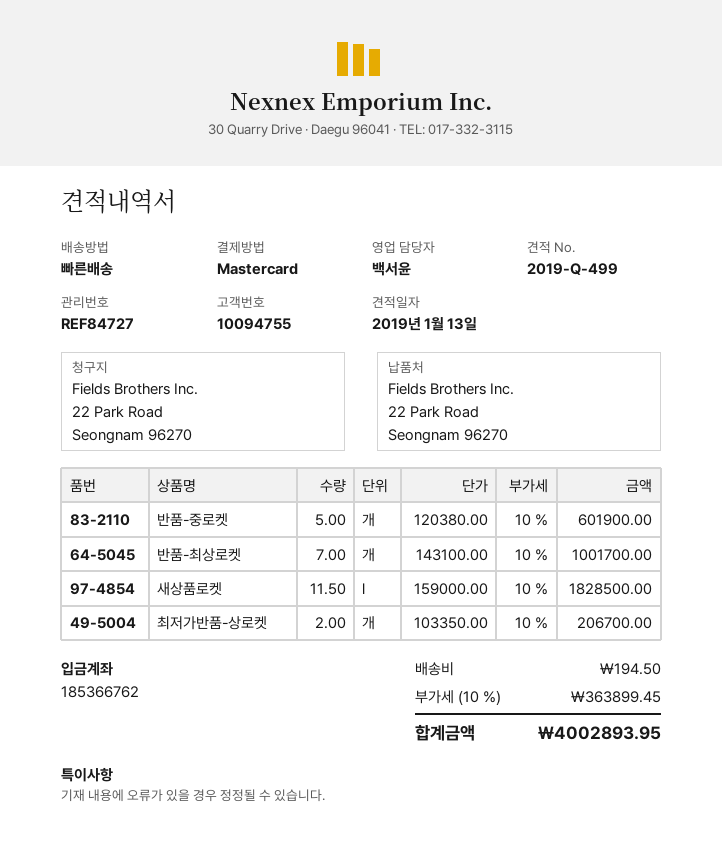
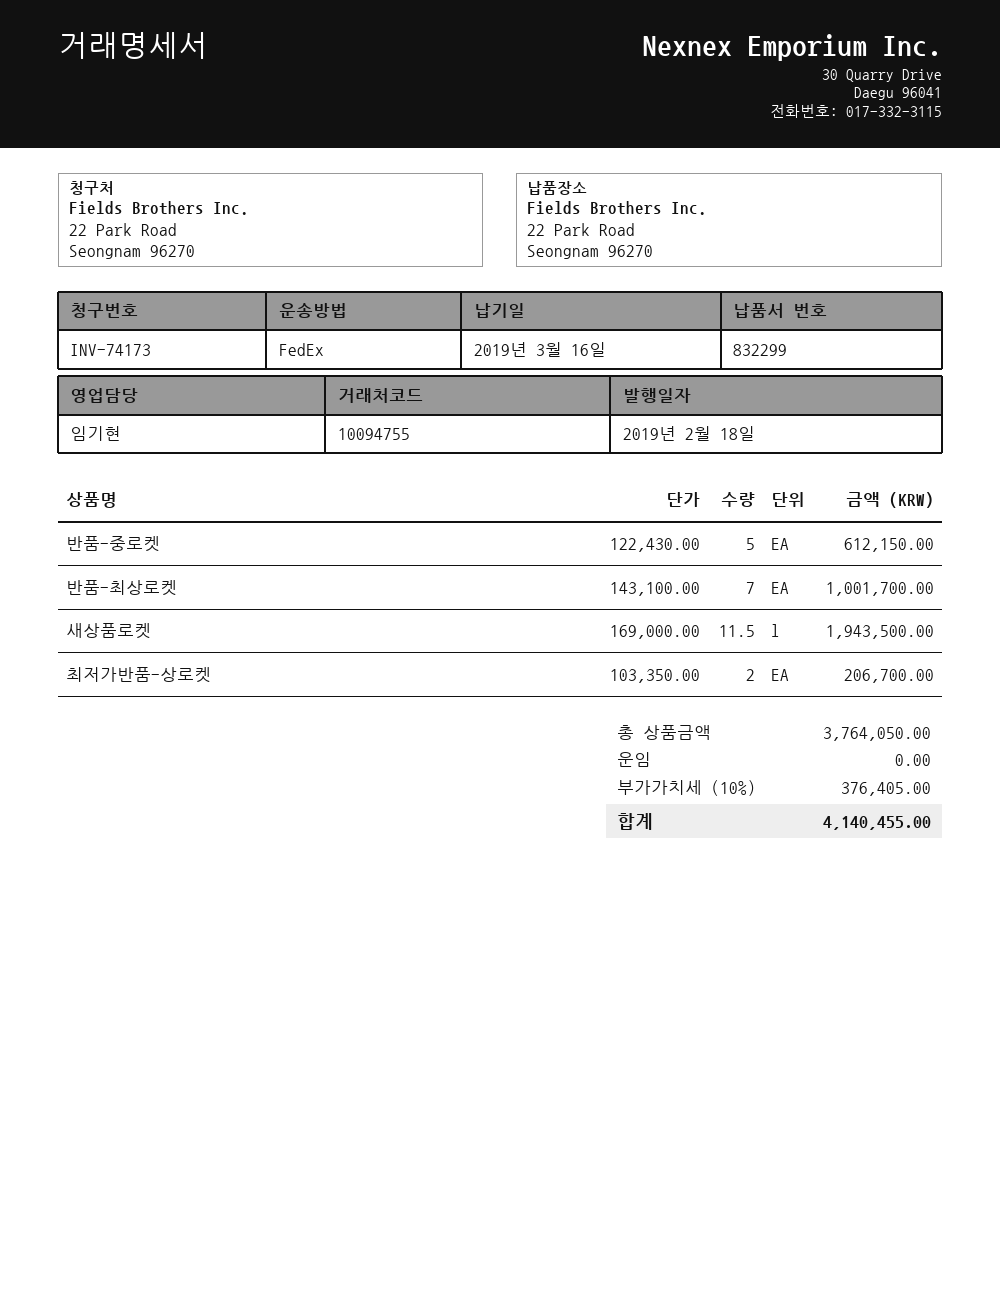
sales rep: 백서윤 -> 임기현
shipping method: express -> FedEx
반품-중로켓: 5 x 120380.00 = 601900.00 -> 5 x 122430.00 = 612150.00
새상품로켓: 11.5 x 159000.00 = 1828500.00 -> 11.5 x 169000.00 = 1943500.00
shipping: 194.50 -> 0.00
tax: 10% = 363899.45 -> 10% = 376405.00
total: 4002893.95 -> 4140455.00

